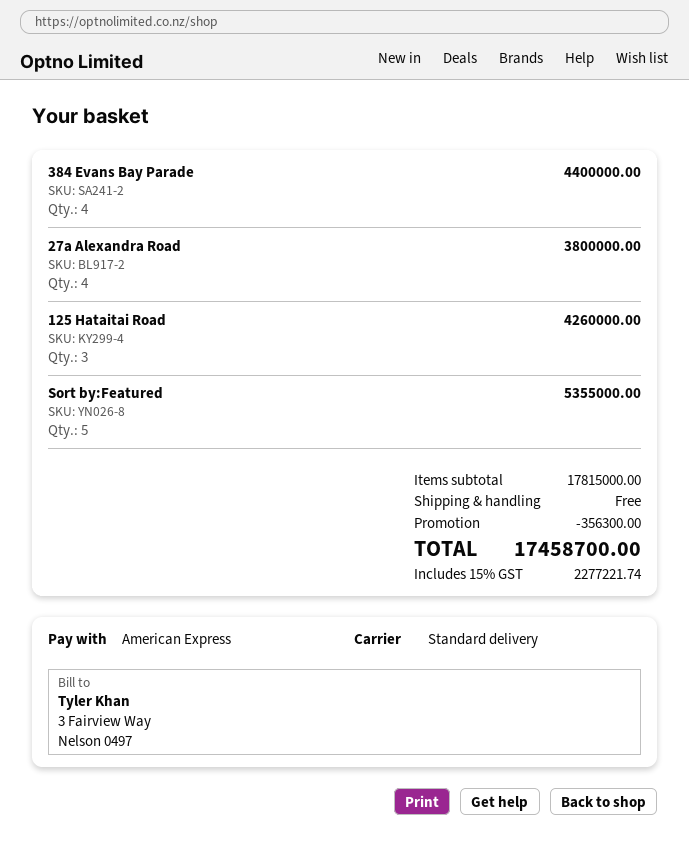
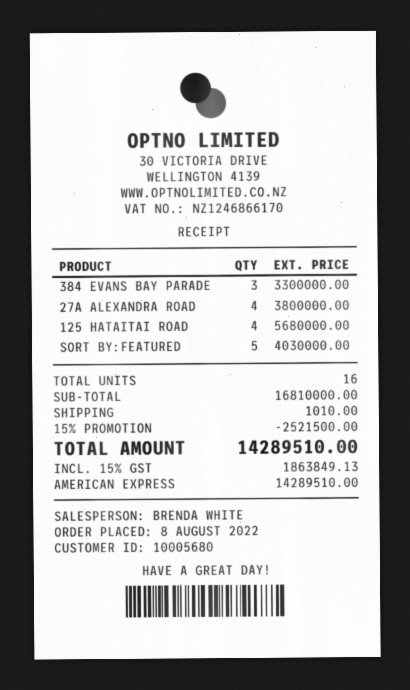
384 Evans Bay Parade: 4 for 4400000.00 -> 3 for 3300000.00
125 Hataitai Road: 3 for 4260000.00 -> 4 for 5680000.00
Sort by:Featured: 5 for 5355000.00 -> 5 for 4030000.00
subtotal: 17815000.00 -> 16810000.00
discount: 356300.00 -> 2521500.00
shipping: 0.00 -> 1010.00
tax: 15% = 2277221.74 -> 15% = 1863849.13
total: 17458700.00 -> 14289510.00

